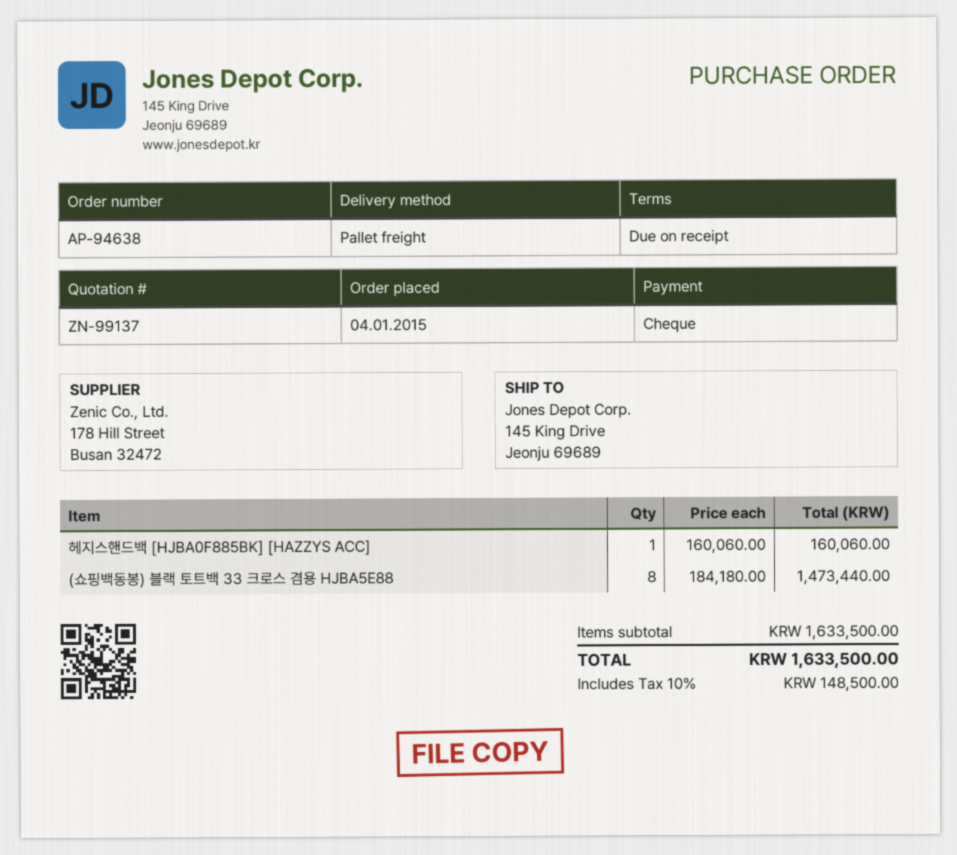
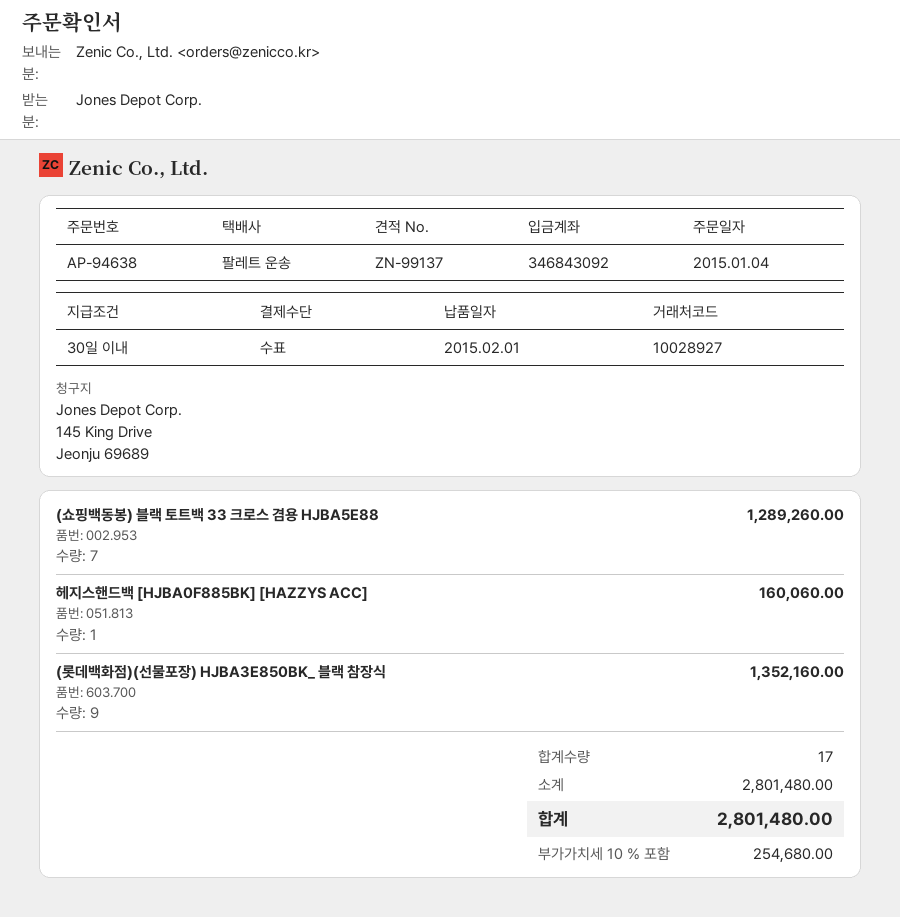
payment terms: on receipt -> 30 days
(쇼핑백동봉) 블랙 토트백 33 크로스 겸용 HJBA5E88: 8 for 1473440.00 -> 7 for 1289260.00
(롯데백화점)(선물포장) HJBA3E850BK_ 블랙 참장식: none -> 9 for 1352160.00
subtotal: 1633500.00 -> 2801480.00
tax: 10% = 148500.00 -> 10% = 254680.00
total: 1633500.00 -> 2801480.00

